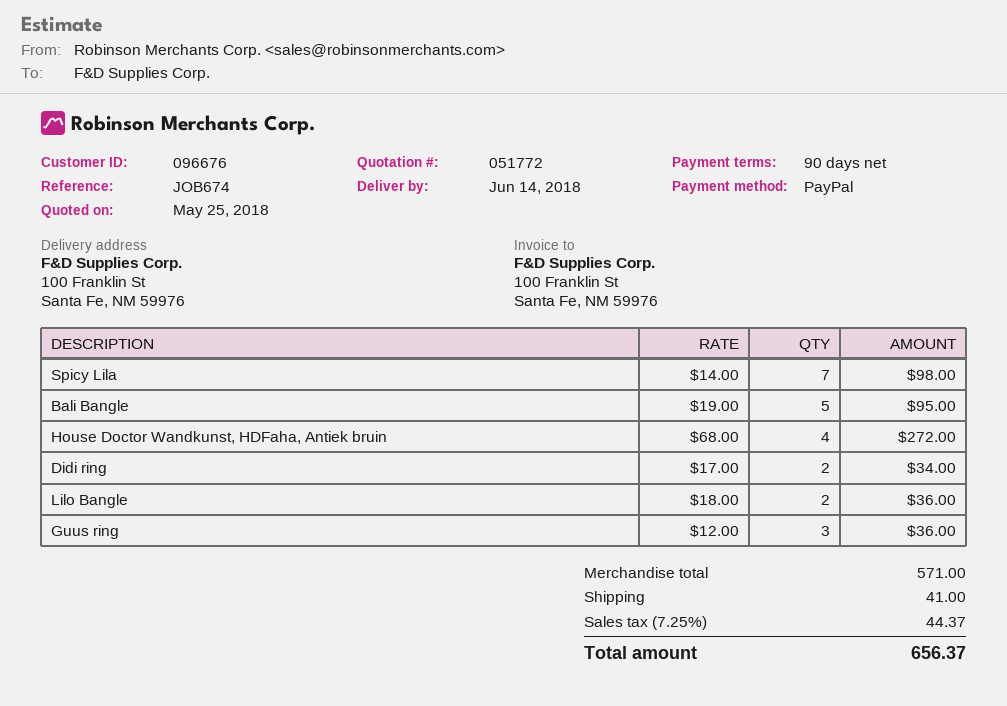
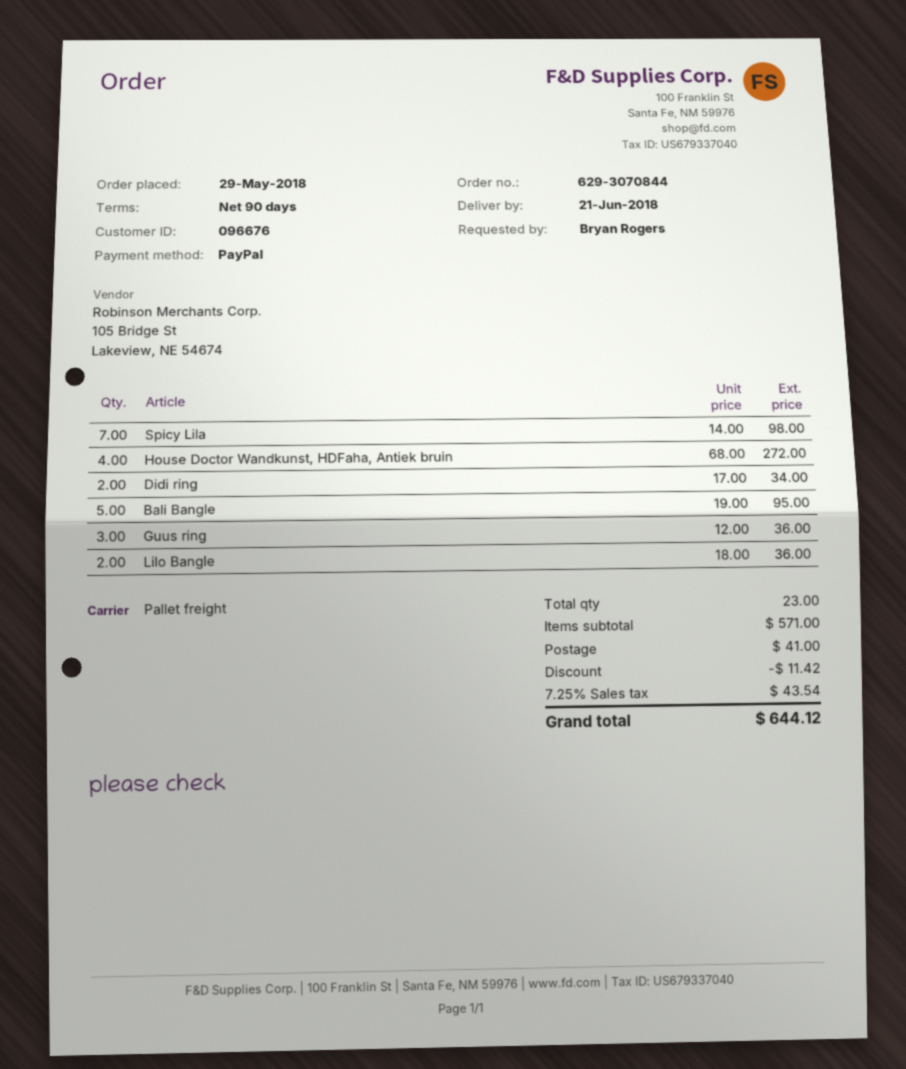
delivery date: 2018-06-14 -> 2018-06-21
discount: none -> 11.42
tax: 7.25% = 44.37 -> 7.25% = 43.54
total: 656.37 -> 644.12

